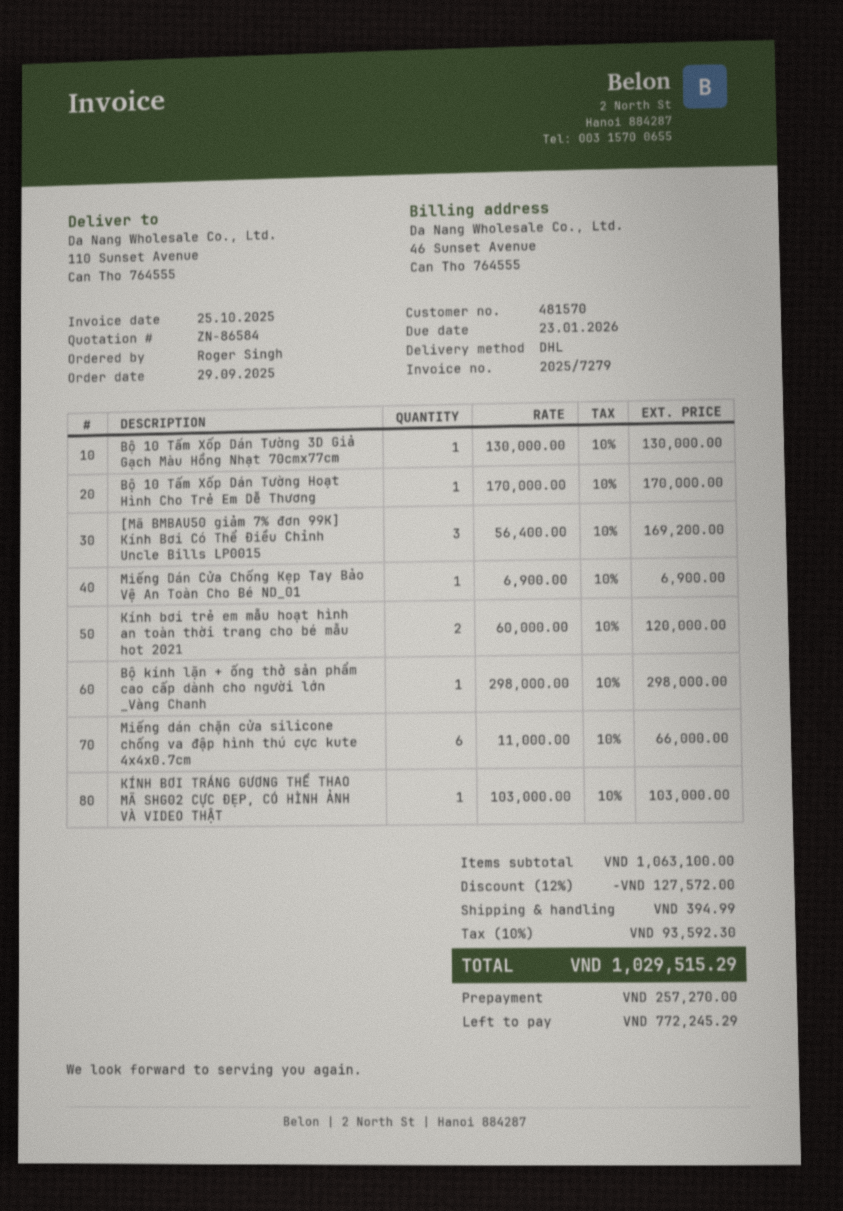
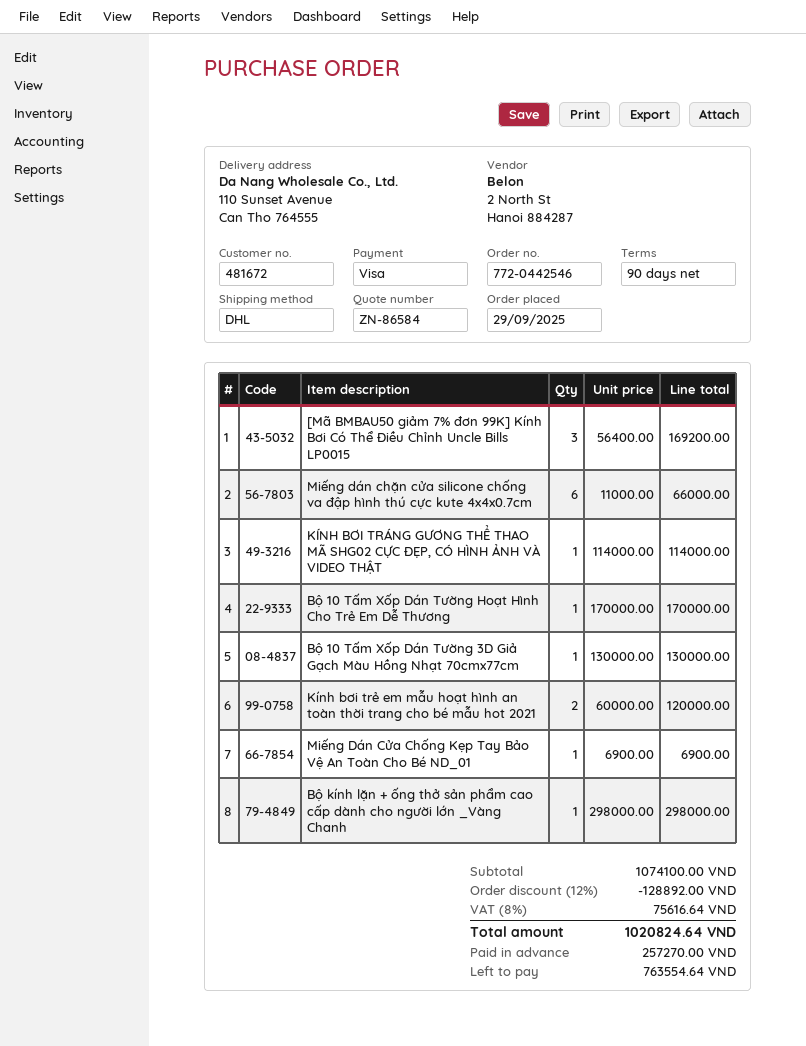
customer number: 481570 -> 481672
KÍNH BƠI TRÁNG GƯƠNG THỂ THAO MÃ SHG02 CỰC ĐẸP, CÓ HÌNH ẢNH VÀ VIDEO THẬT: 1 x 103000.00 = 103000.00 -> 1 x 114000.00 = 114000.00
subtotal: 1063100.00 -> 1074100.00
discount: 12% = 127572.00 -> 12% = 128892.00
shipping: 394.99 -> none
tax: 10% = 93592.30 -> 8% = 75616.64
total: 1029515.29 -> 1020824.64
balance: 772245.29 -> 763554.64

